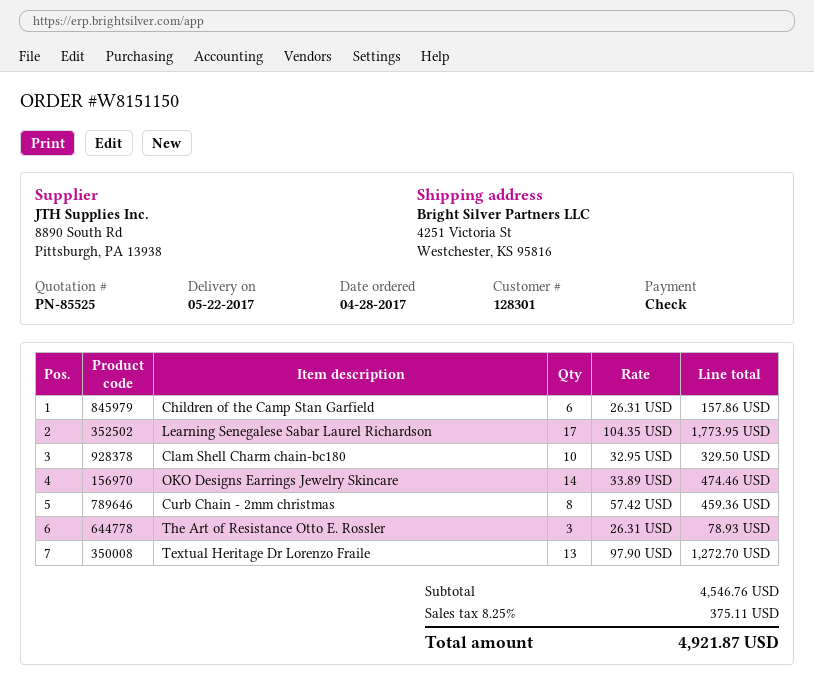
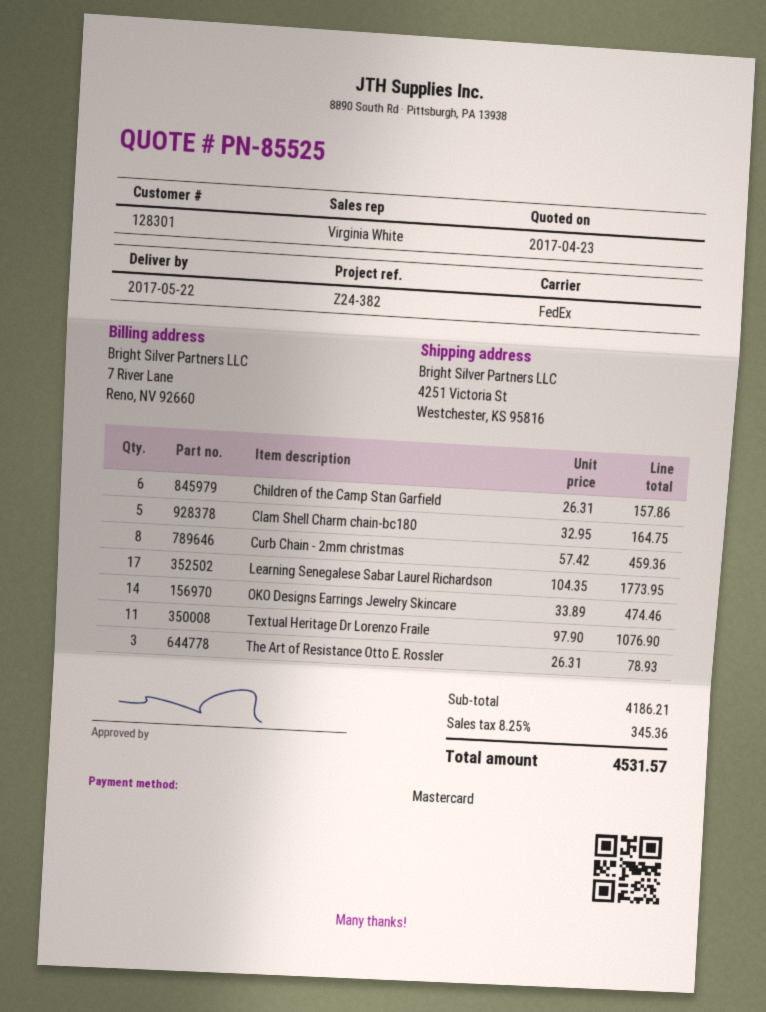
payment method: cheque -> Mastercard
Clam Shell Charm chain-bc180: 10 x 32.95 = 329.50 -> 5 x 32.95 = 164.75
Textual Heritage Dr Lorenzo Fraile: 13 x 97.90 = 1272.70 -> 11 x 97.90 = 1076.90
subtotal: 4546.76 -> 4186.21
tax: 8.25% = 375.11 -> 8.25% = 345.36
total: 4921.87 -> 4531.57

